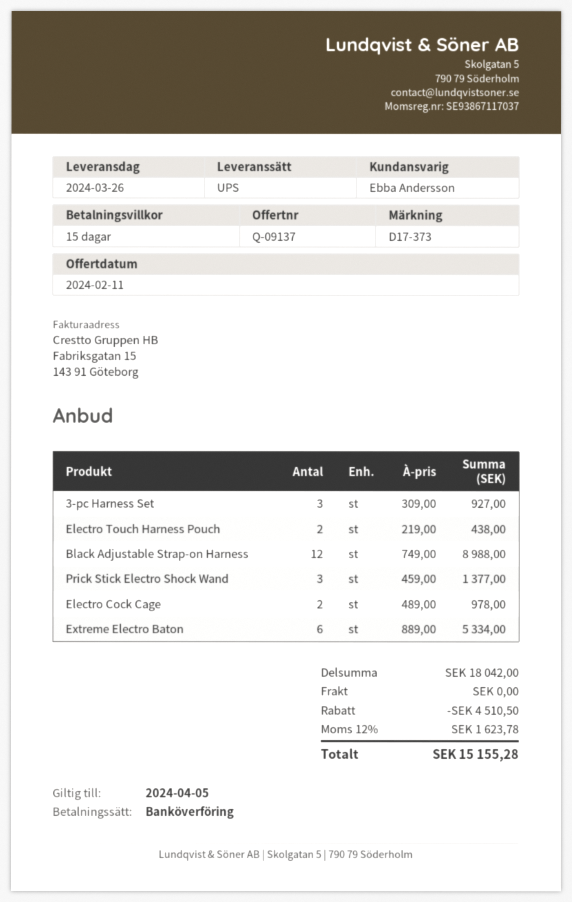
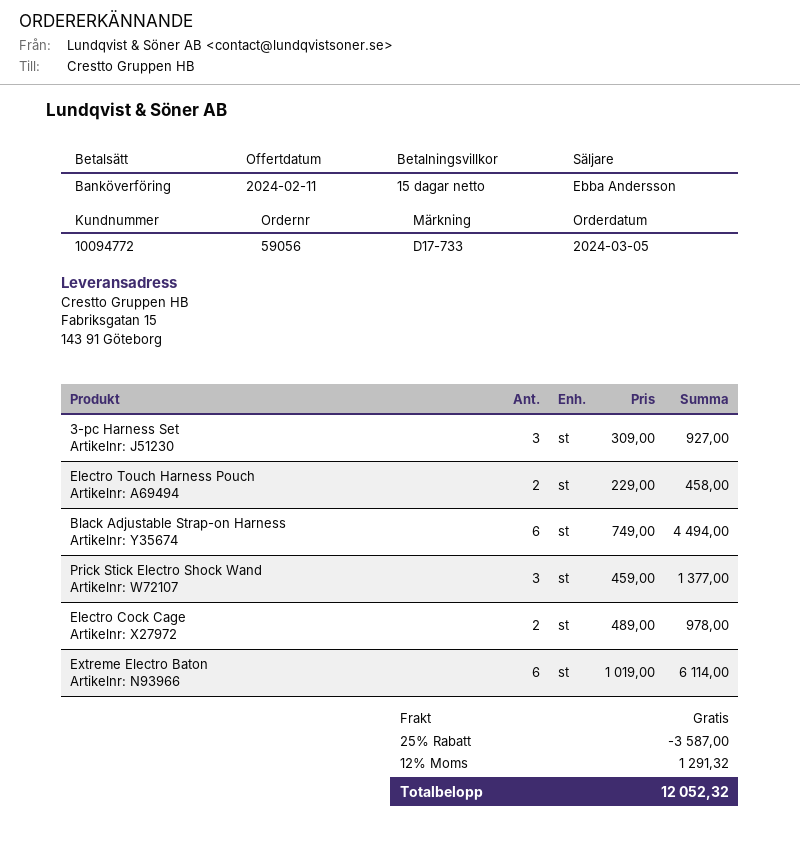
reference: D17-373 -> D17-733
Electro Touch Harness Pouch: 2 x 219.00 = 438.00 -> 2 x 229.00 = 458.00
Black Adjustable Strap-on Harness: 12 x 749.00 = 8988.00 -> 6 x 749.00 = 4494.00
Extreme Electro Baton: 6 x 889.00 = 5334.00 -> 6 x 1019.00 = 6114.00
discount: 4510.50 -> 3587.00
tax: 12% = 1623.78 -> 12% = 1291.32
total: 15155.28 -> 12052.32

